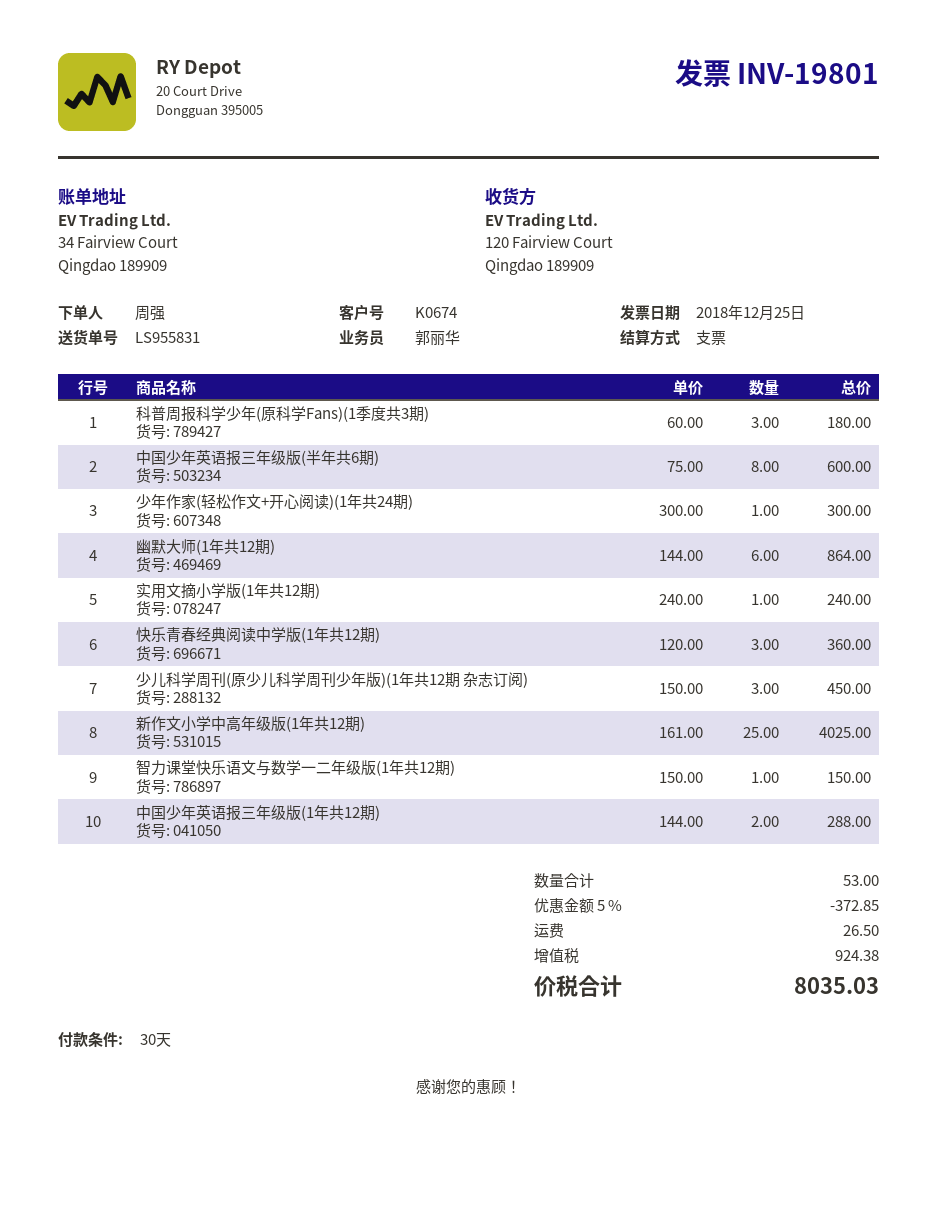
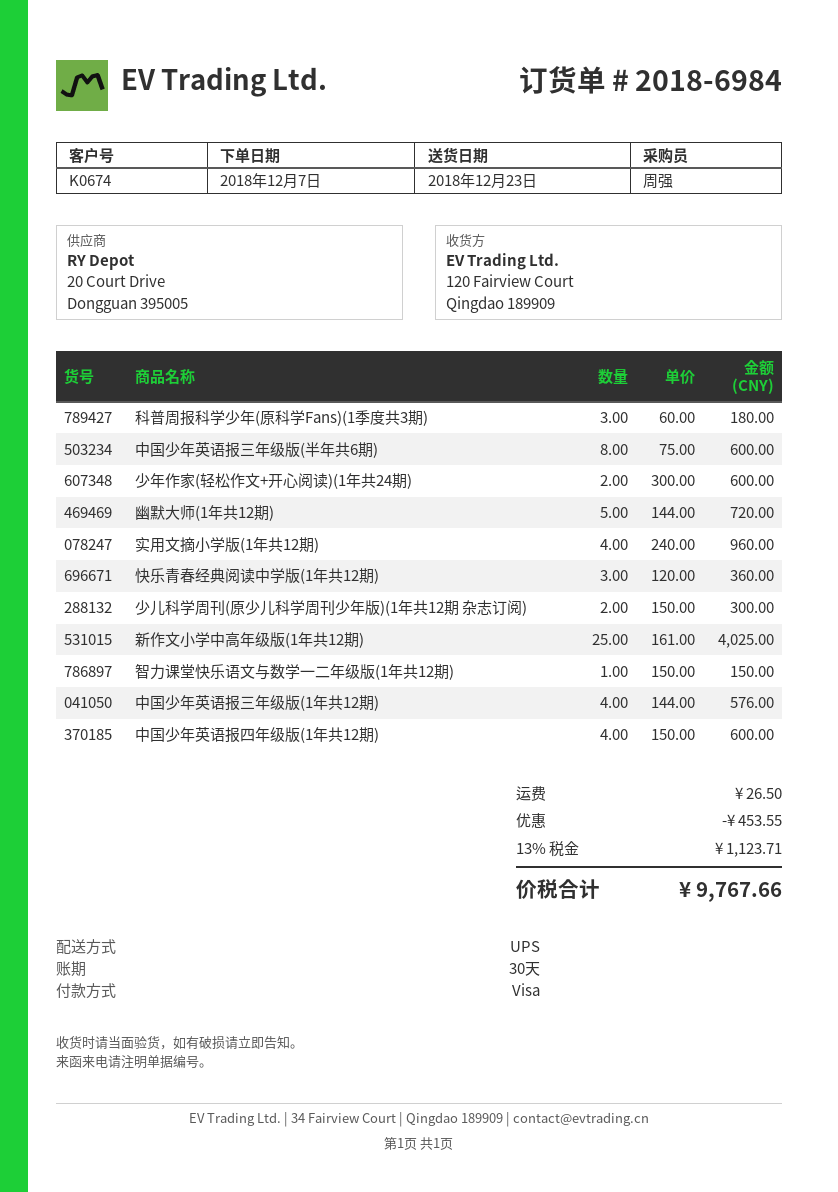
payment method: cheque -> Visa
少年作家(轻松作文+开心阅读)(1年共24期): 1 x 300.00 = 300.00 -> 2 x 300.00 = 600.00
幽默大师(1年共12期): 6 x 144.00 = 864.00 -> 5 x 144.00 = 720.00
实用文摘小学版(1年共12期): 1 x 240.00 = 240.00 -> 4 x 240.00 = 960.00
少儿科学周刊(原少儿科学周刊少年版)(1年共12期 杂志订阅): 3 x 150.00 = 450.00 -> 2 x 150.00 = 300.00
中国少年英语报三年级版(1年共12期): 2 x 144.00 = 288.00 -> 4 x 144.00 = 576.00
中国少年英语报四年级版(1年共12期): none -> 4 x 150.00 = 600.00
discount: 372.85 -> 453.55
tax: 924.38 -> 1123.71
total: 8035.03 -> 9767.66

